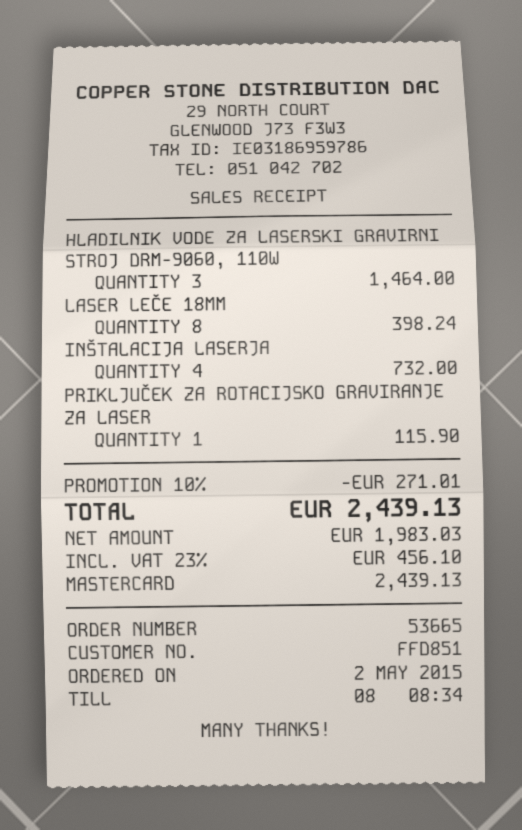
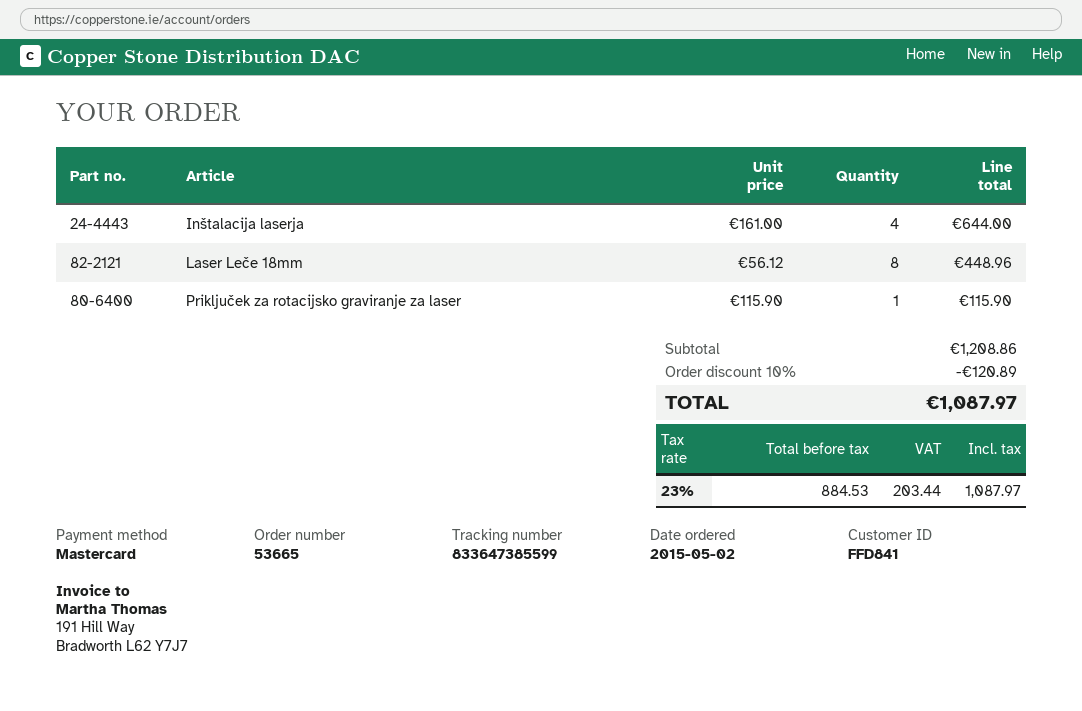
customer number: FFD851 -> FFD841
HLADILNIK VODE ZA LASERSKI GRAVIRNI STROJ DRM-9060, 110W: 3 for 1464.00 -> none
LASER LEČE 18MM: 8 for 398.24 -> 8 for 448.96
INŠTALACIJA LASERJA: 4 for 732.00 -> 4 for 644.00
discount: 10% = 271.01 -> 10% = 120.89
net: 1983.03 -> 884.53
tax: 23% = 456.10 -> 23% = 203.44
total: 2439.13 -> 1087.97

